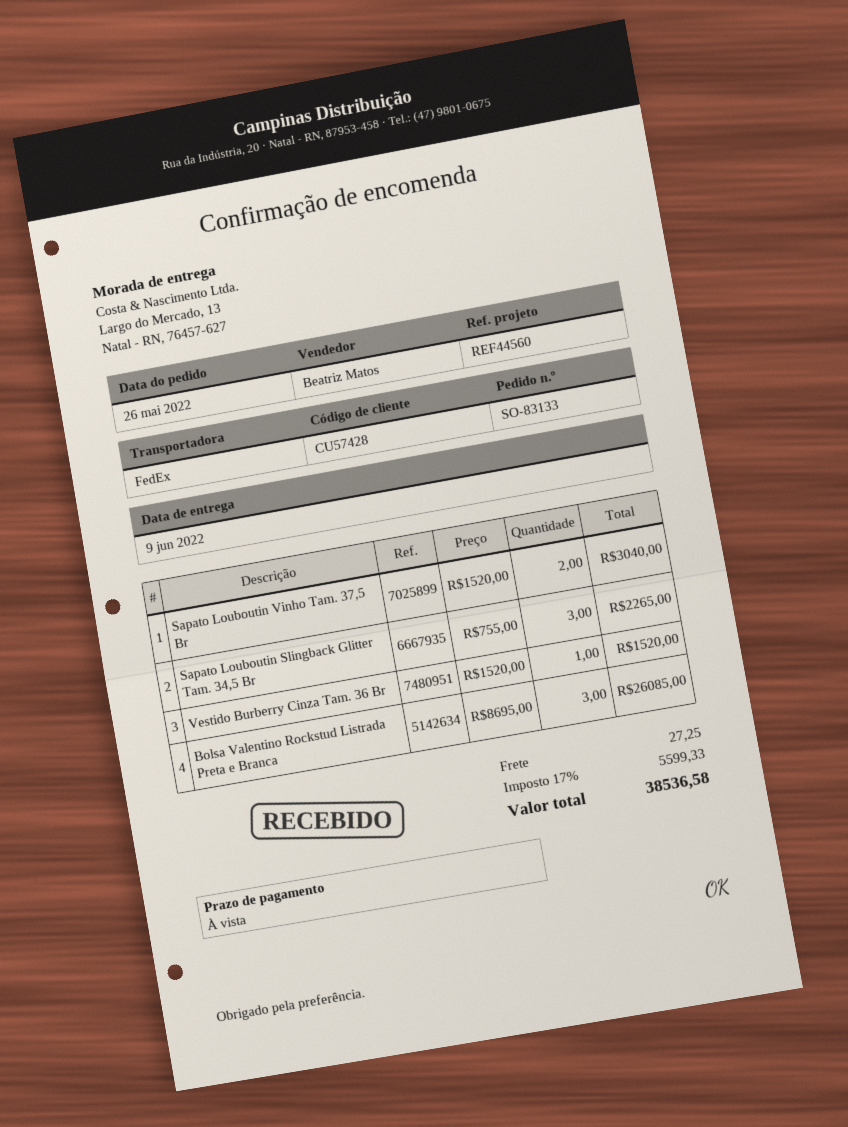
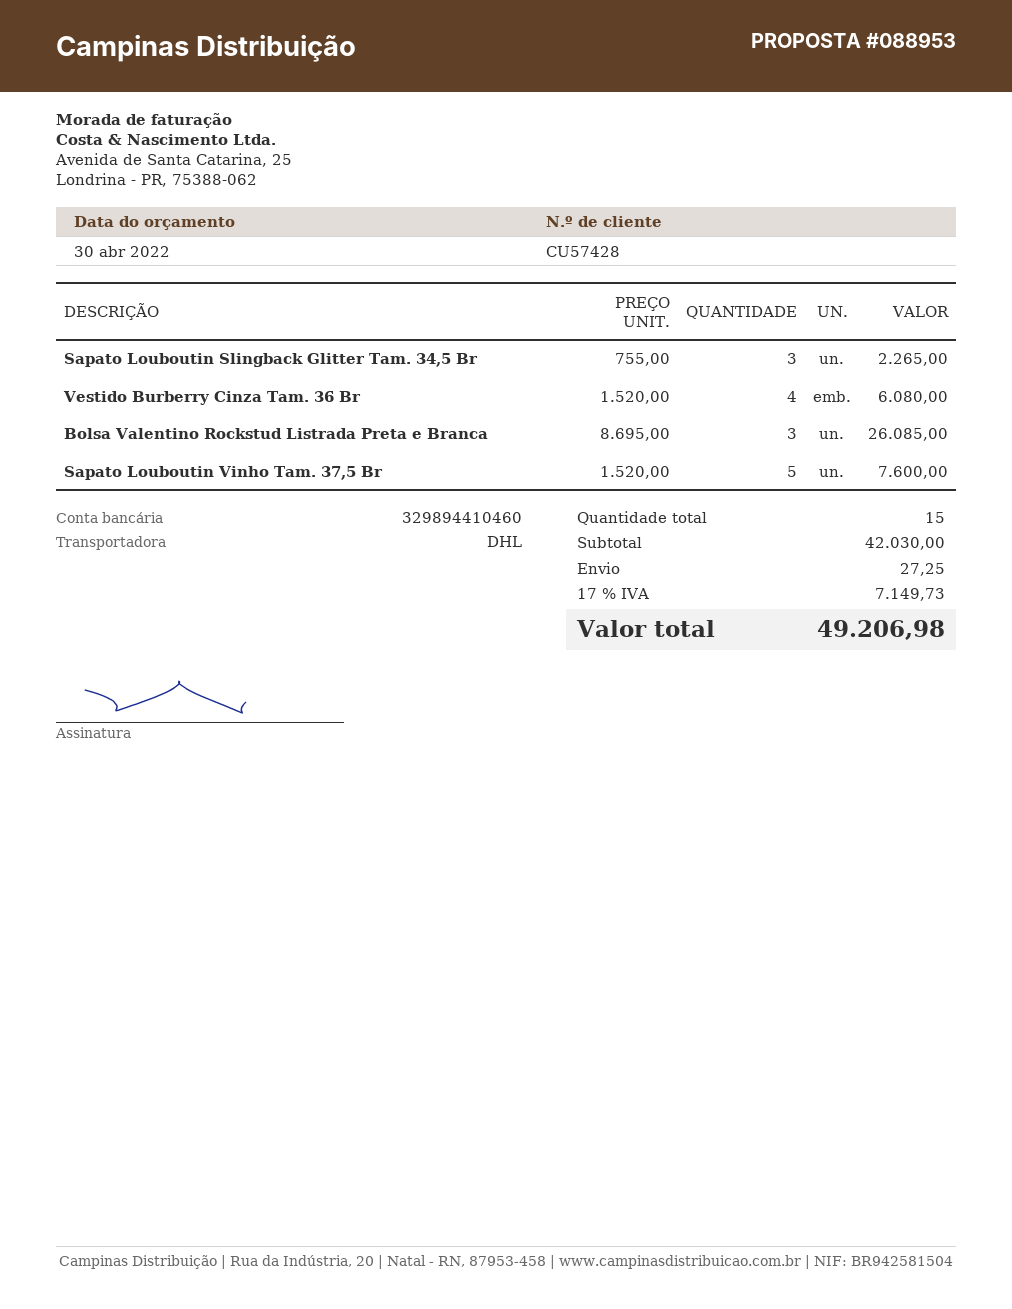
shipping method: FedEx -> DHL
Sapato Louboutin Vinho Tam. 37,5 Br: 2 x 1520.00 = 3040.00 -> 5 x 1520.00 = 7600.00
Vestido Burberry Cinza Tam. 36 Br: 1 x 1520.00 = 1520.00 -> 4 x 1520.00 = 6080.00
tax: 17% = 5599.33 -> 17% = 7149.73
total: 38536.58 -> 49206.98

